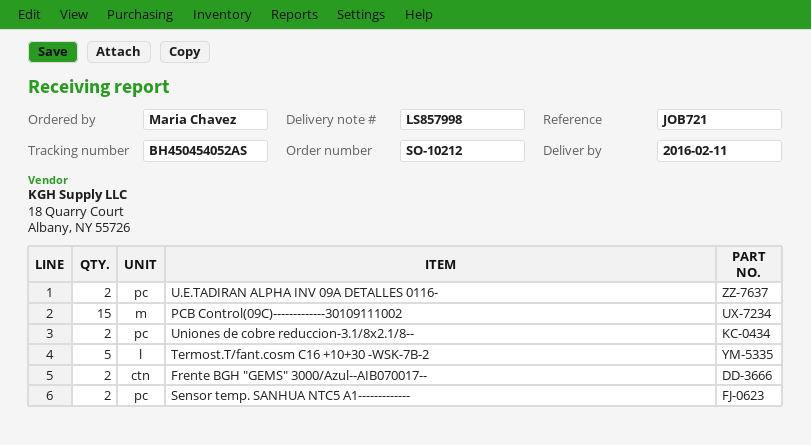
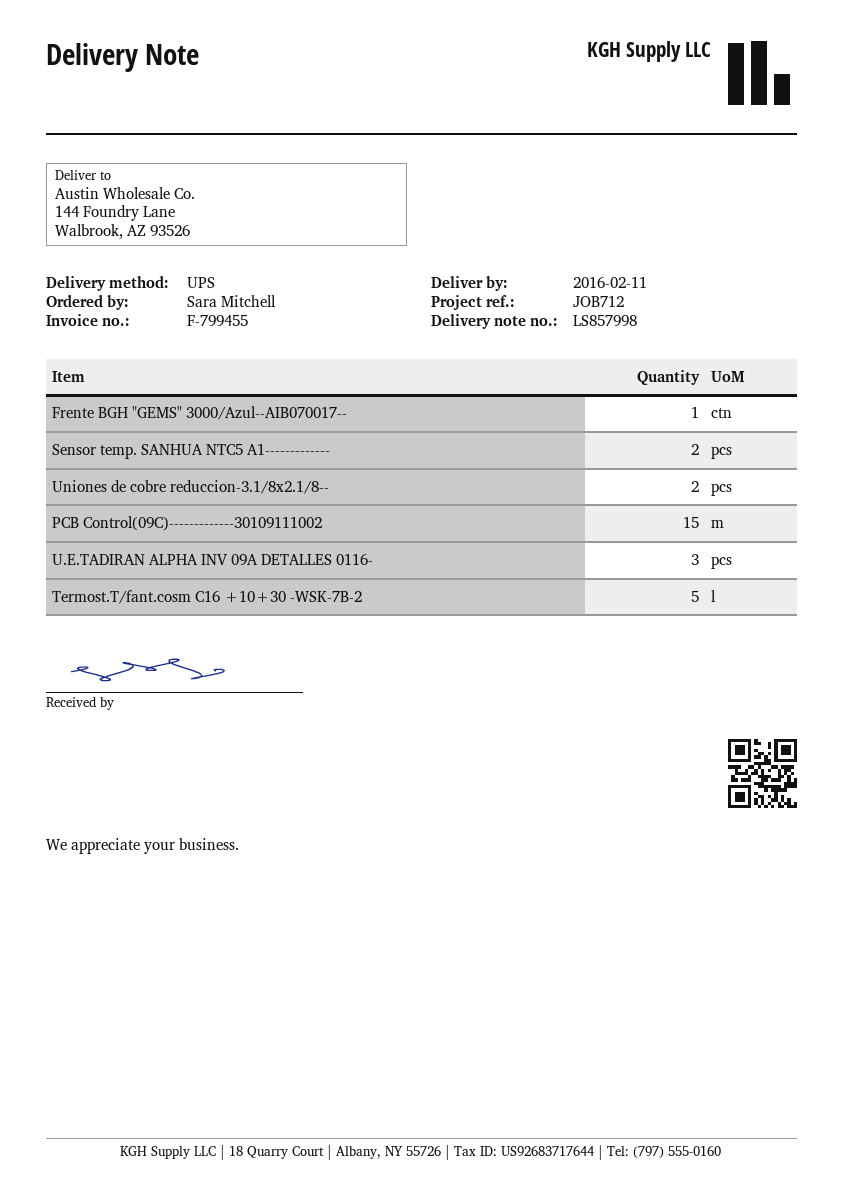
reference: JOB721 -> JOB712
ordered by: Maria Chavez -> Sara Mitchell
U.E.TADIRAN ALPHA INV 09A DETALLES 0116-: 2 -> 3
Frente BGH "GEMS" 3000/Azul--AIB070017--: 2 -> 1

